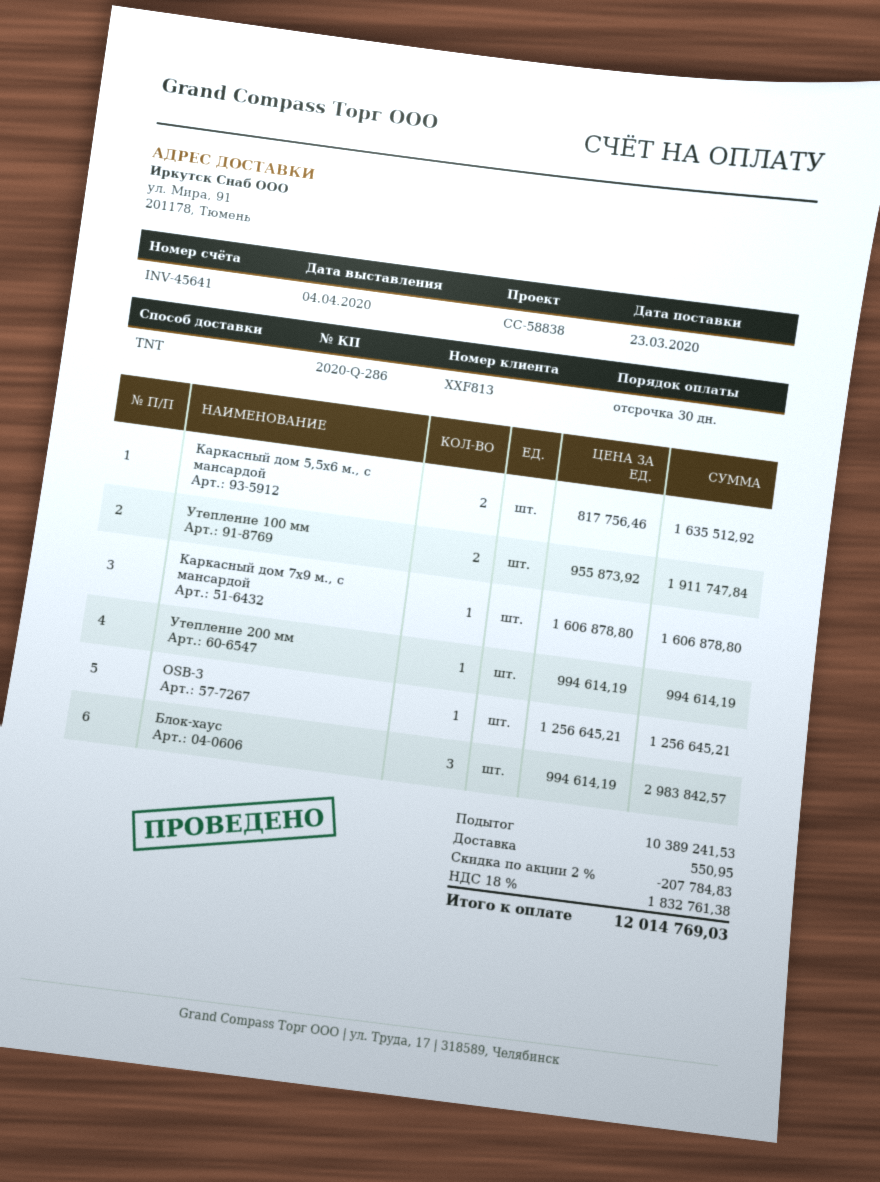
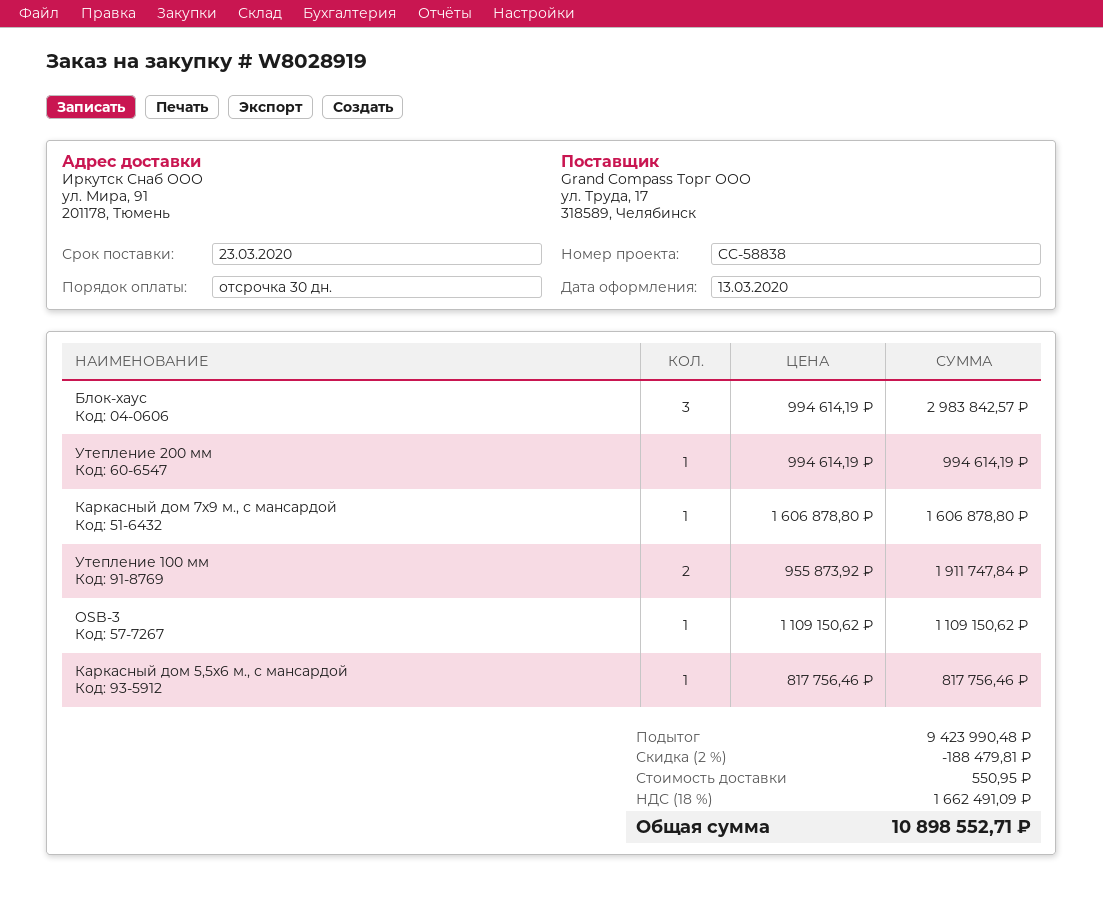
Каркасный дом 5,5х6 м., с мансардой: 2 x 817756.46 = 1635512.92 -> 1 x 817756.46 = 817756.46
OSB-3: 1 x 1256645.21 = 1256645.21 -> 1 x 1109150.62 = 1109150.62
subtotal: 10389241.53 -> 9423990.48
discount: 2% = 207784.83 -> 2% = 188479.81
tax: 18% = 1832761.38 -> 18% = 1662491.09
total: 12014769.03 -> 10898552.71

